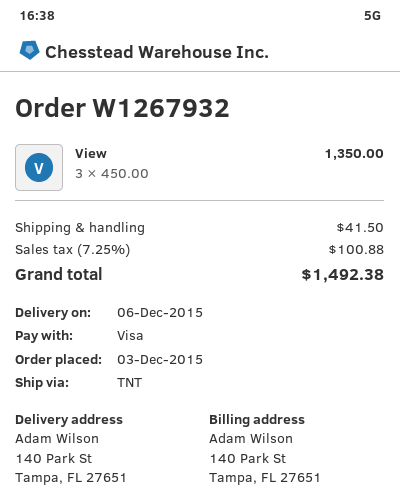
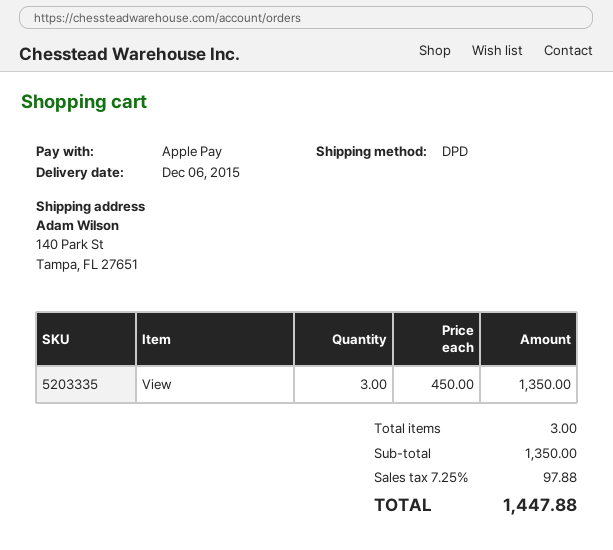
payment method: Visa -> Apple Pay
shipping method: TNT -> DPD
shipping: 41.50 -> none
tax: 7.25% = 100.88 -> 7.25% = 97.88
total: 1492.38 -> 1447.88

